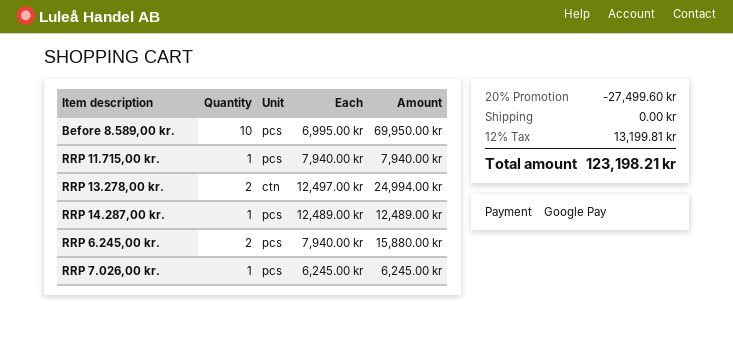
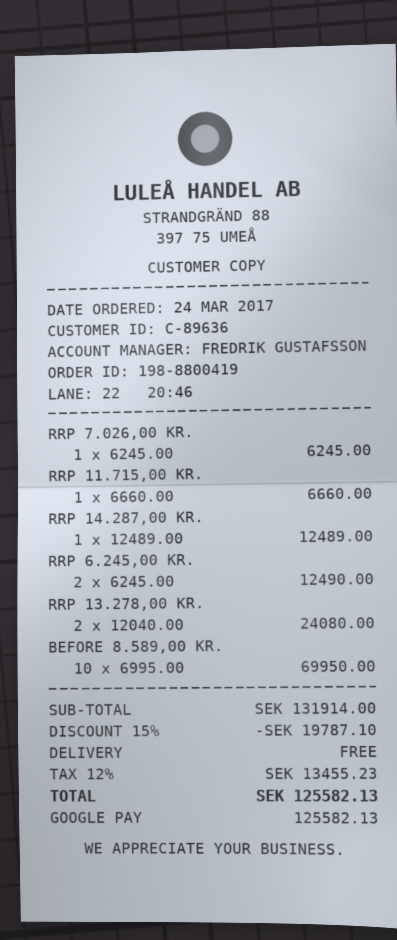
RRP 11.715,00 kr.: 1 x 7940.00 = 7940.00 -> 1 x 6660.00 = 6660.00
RRP 13.278,00 kr.: 2 x 12497.00 = 24994.00 -> 2 x 12040.00 = 24080.00
RRP 6.245,00 kr.: 2 x 7940.00 = 15880.00 -> 2 x 6245.00 = 12490.00
discount: 20% = 27499.60 -> 15% = 19787.10
tax: 12% = 13199.81 -> 12% = 13455.23
total: 123198.21 -> 125582.13

